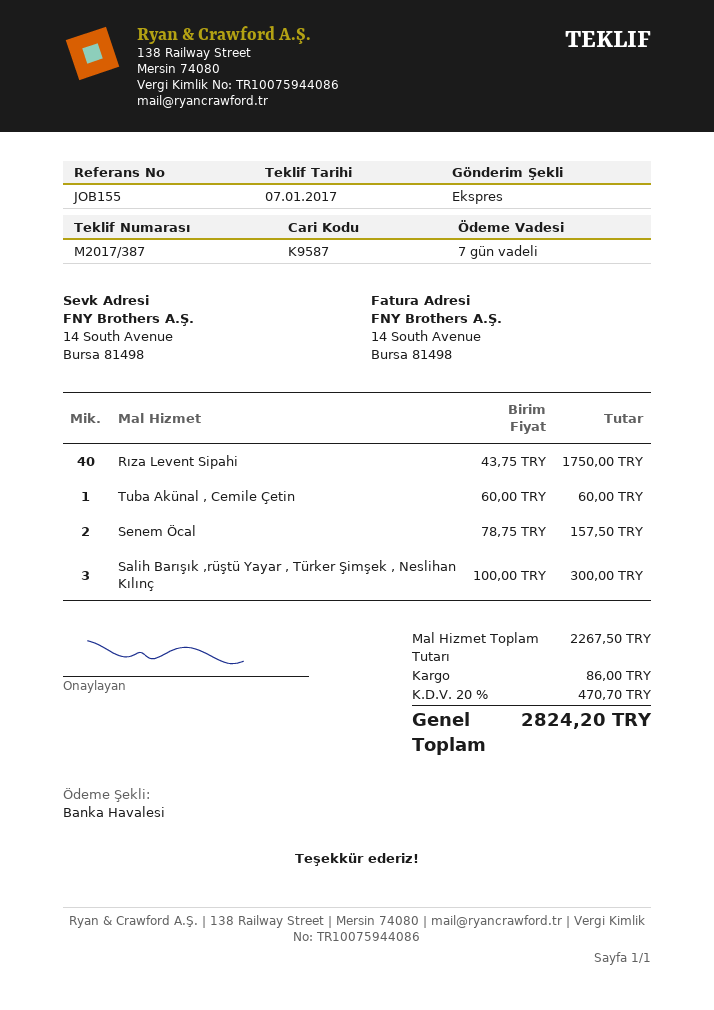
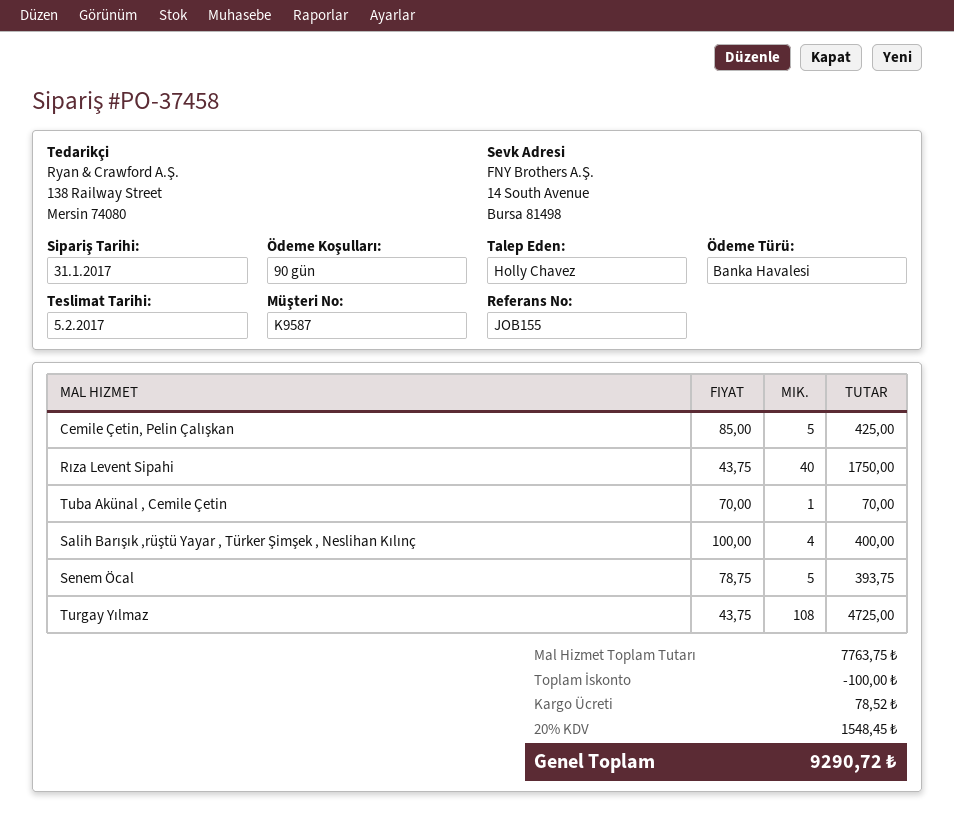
payment terms: 7 days -> 90 days
Tuba Akünal , Cemile Çetin: 1 x 60.00 = 60.00 -> 1 x 70.00 = 70.00
Senem Öcal: 2 x 78.75 = 157.50 -> 5 x 78.75 = 393.75
Salih Barışık ,rüştü Yayar , Türker Şimşek , Neslihan Kılınç: 3 x 100.00 = 300.00 -> 4 x 100.00 = 400.00
Cemile Çetin, Pelin Çalışkan: none -> 5 x 85.00 = 425.00
Turgay Yılmaz: none -> 108 x 43.75 = 4725.00
subtotal: 2267.50 -> 7763.75
discount: none -> 100.00
shipping: 86.00 -> 78.52
tax: 20% = 470.70 -> 20% = 1548.45
total: 2824.20 -> 9290.72

